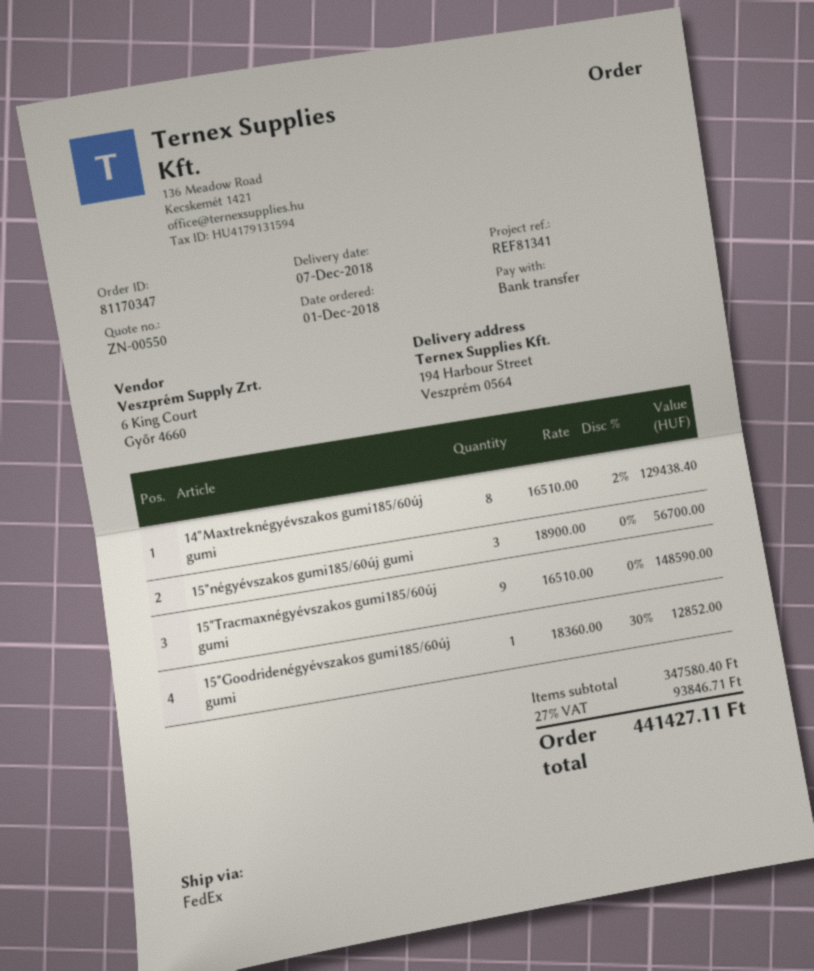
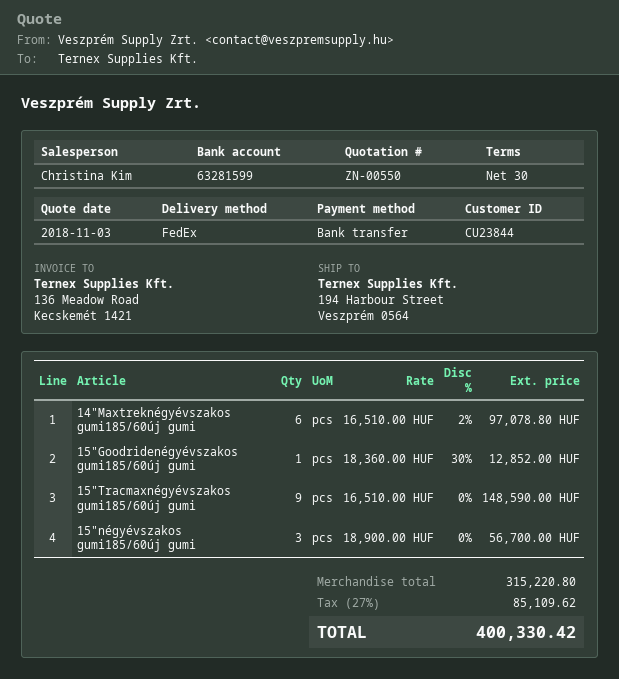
14"Maxtreknégyévszakos gumi185/60új gumi: 8 x 16510.00 - 2% = 129438.40 -> 6 x 16510.00 - 2% = 97078.80
subtotal: 347580.40 -> 315220.80
tax: 27% = 93846.71 -> 27% = 85109.62
total: 441427.11 -> 400330.42

